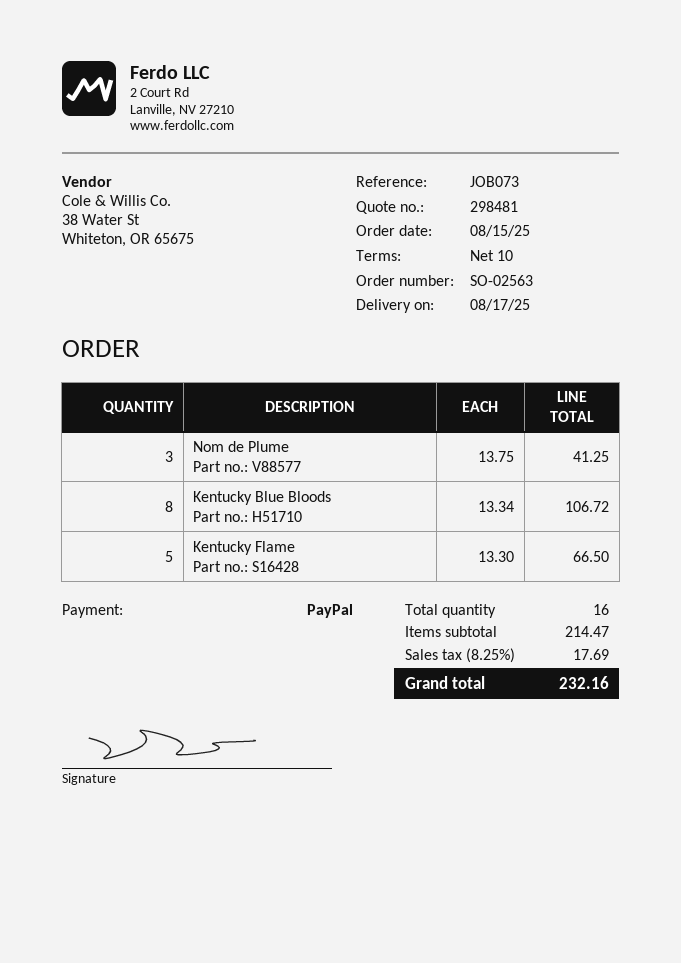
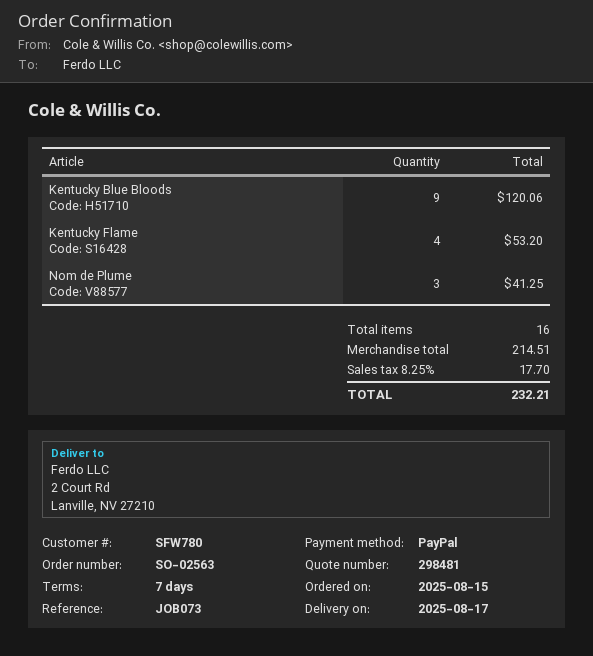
payment terms: 10 days -> 7 days
Kentucky Blue Bloods: 8 for 106.72 -> 9 for 120.06
Kentucky Flame: 5 for 66.50 -> 4 for 53.20
subtotal: 214.47 -> 214.51
tax: 8.25% = 17.69 -> 8.25% = 17.70
total: 232.16 -> 232.21

